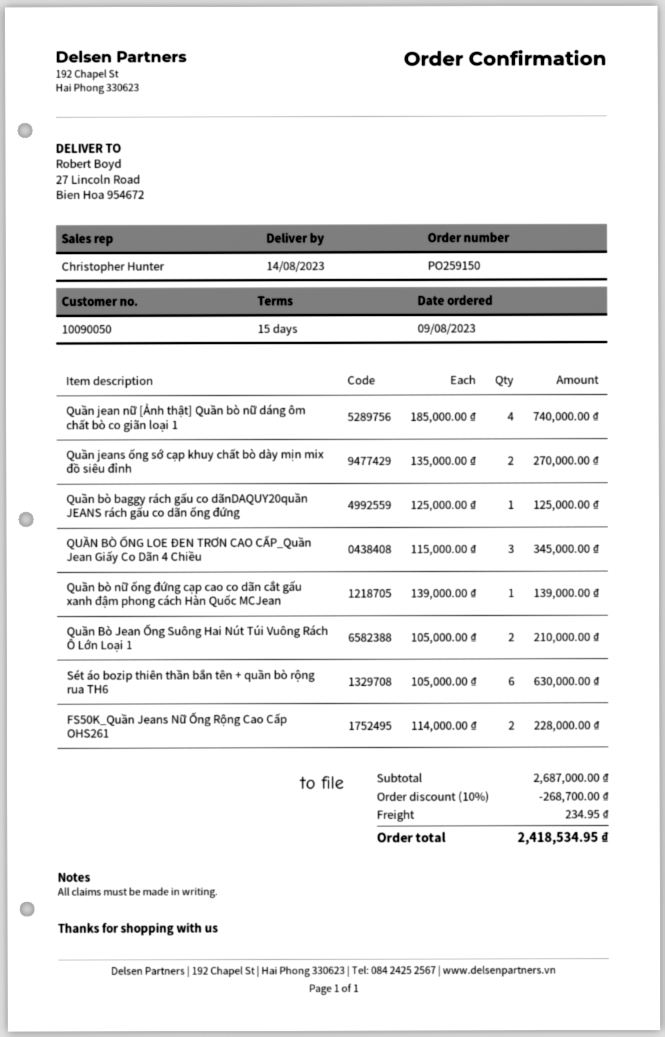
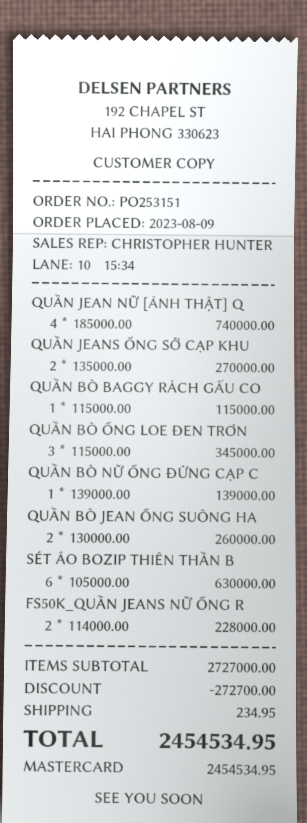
order number: PO259150 -> PO253151
Quần bò baggy rách gấu co dãnDAQUY20quần JEANS rách gấu co dãn ống đứng: 1 x 125000.00 = 125000.00 -> 1 x 115000.00 = 115000.00
Quần Bò Jean Ống Suông Hai Nút Túi Vuông Rách Ô Lớn Loại 1: 2 x 105000.00 = 210000.00 -> 2 x 130000.00 = 260000.00
subtotal: 2687000.00 -> 2727000.00
discount: 268700.00 -> 272700.00
total: 2418534.95 -> 2454534.95

